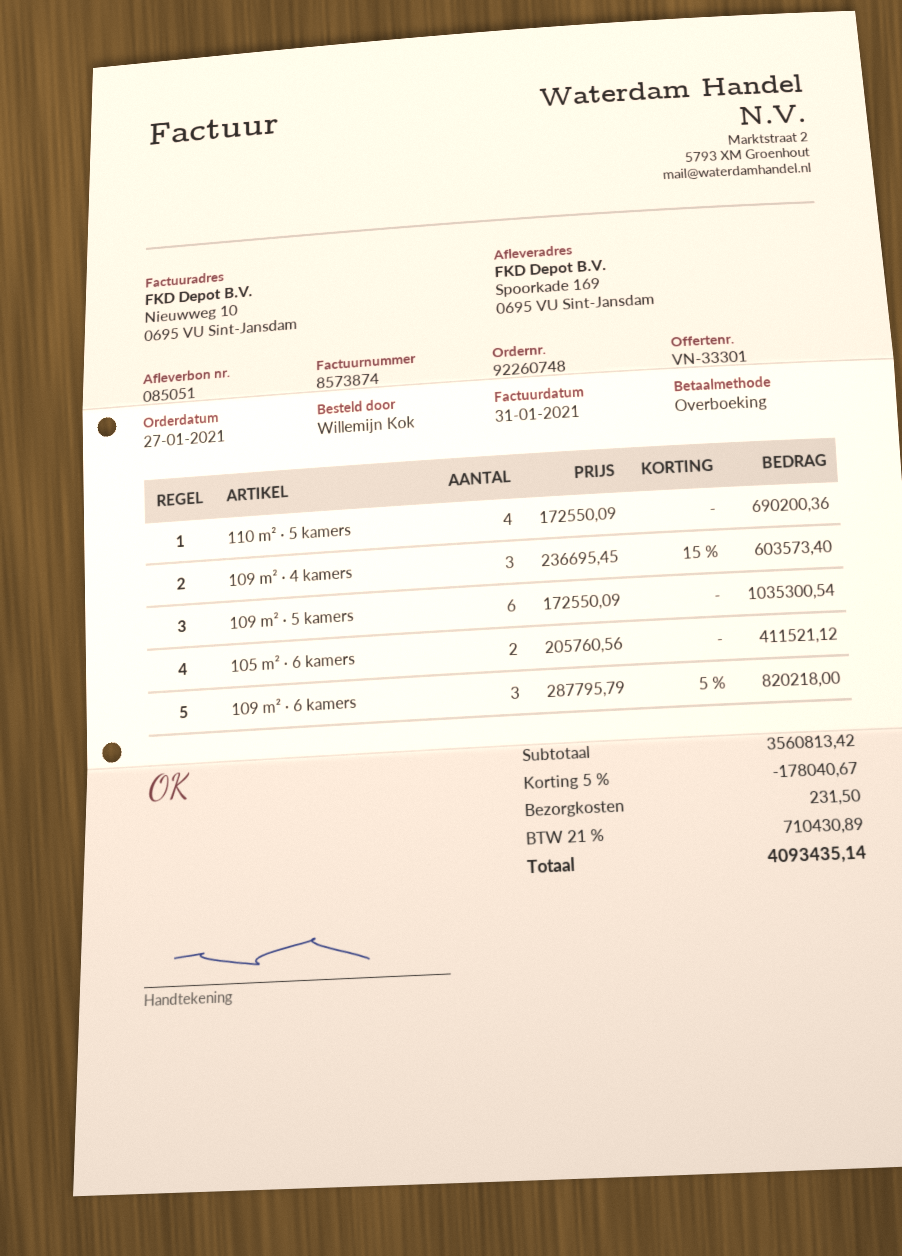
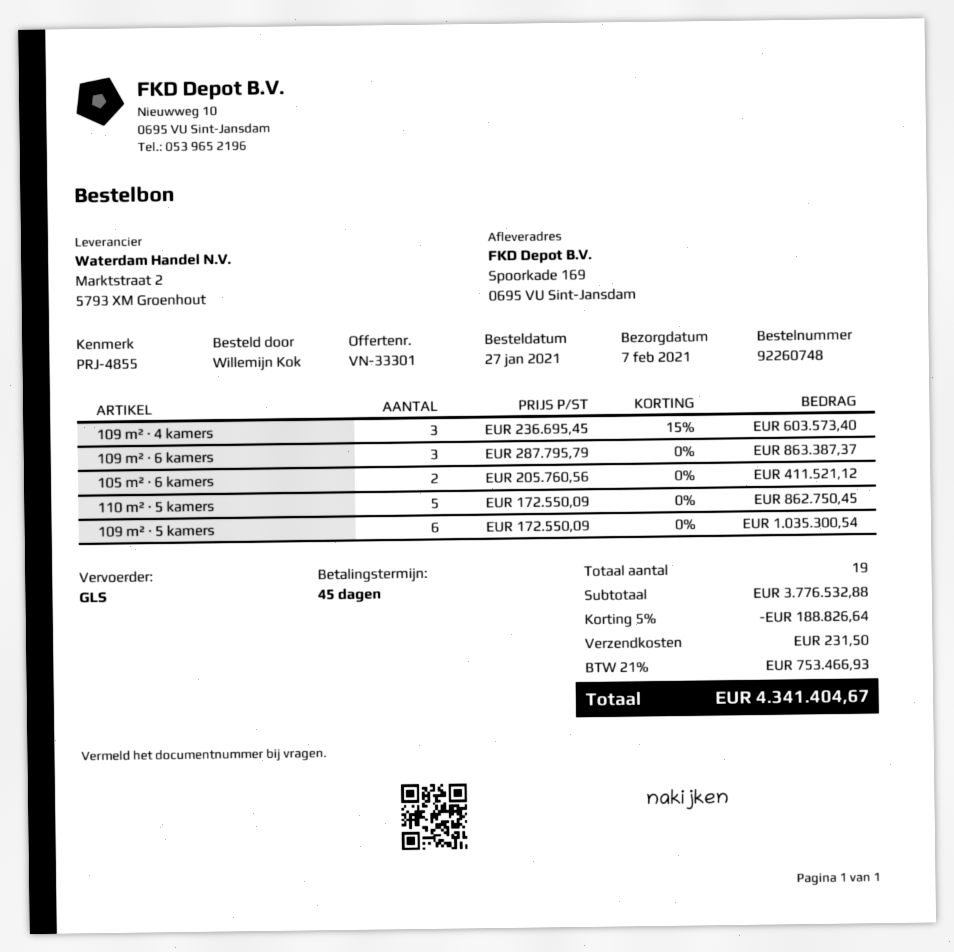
110 m² · 5 kamers: 4 x 172550.09 = 690200.36 -> 5 x 172550.09 = 862750.45
109 m² · 6 kamers: 3 x 287795.79 - 5% = 820218.00 -> 3 x 287795.79 = 863387.37
subtotal: 3560813.42 -> 3776532.88
discount: 5% = 178040.67 -> 5% = 188826.64
tax: 21% = 710430.89 -> 21% = 753466.93
total: 4093435.14 -> 4341404.67

